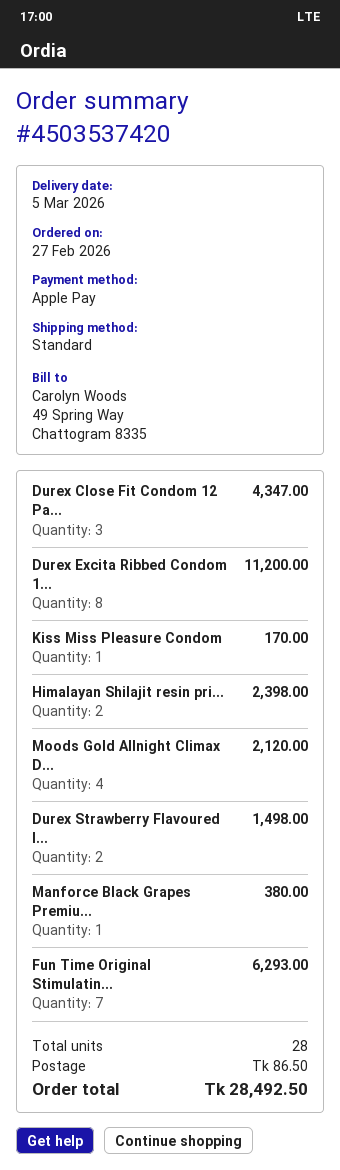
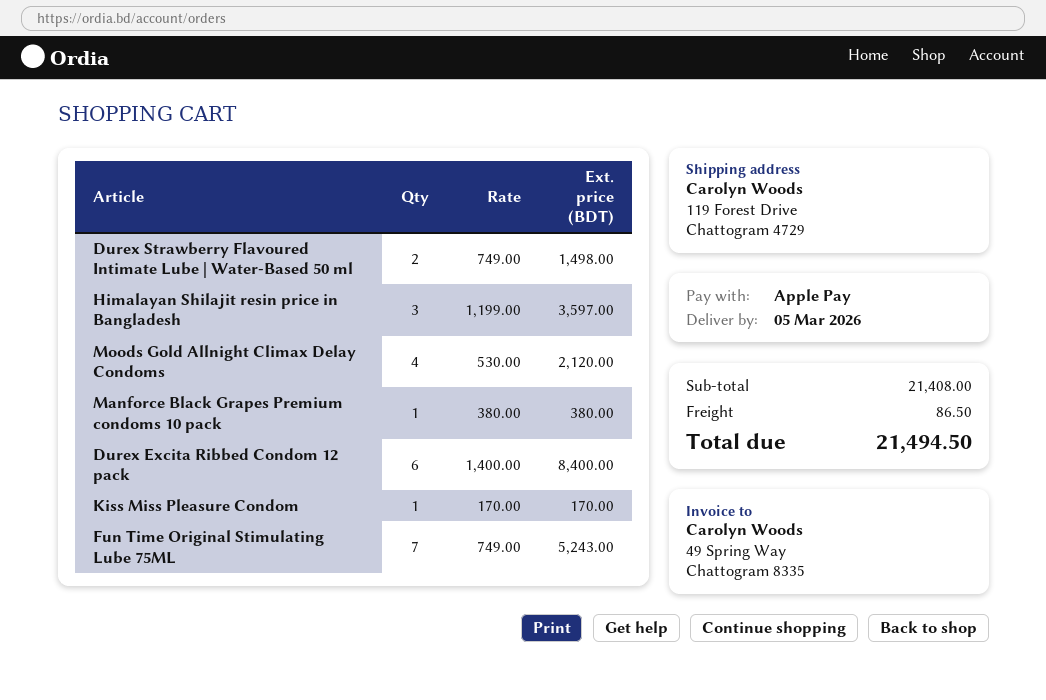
Durex Close Fit Condom 12 Pa...: 3 for 4347.00 -> none
Durex Excita Ribbed Condom 1...: 8 for 11200.00 -> 6 for 8400.00
Himalayan Shilajit resin pri...: 2 for 2398.00 -> 3 for 3597.00
Fun Time Original Stimulatin...: 7 for 6293.00 -> 7 for 5243.00
total: 28492.50 -> 21494.50

